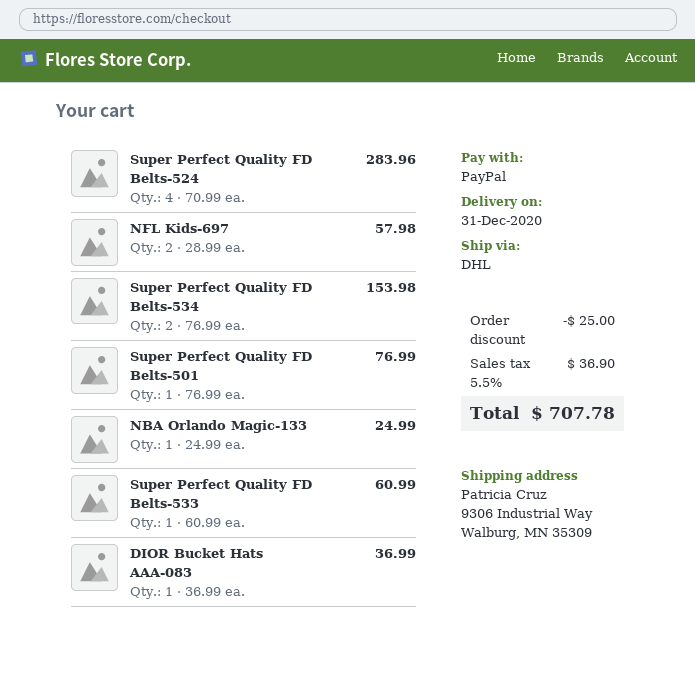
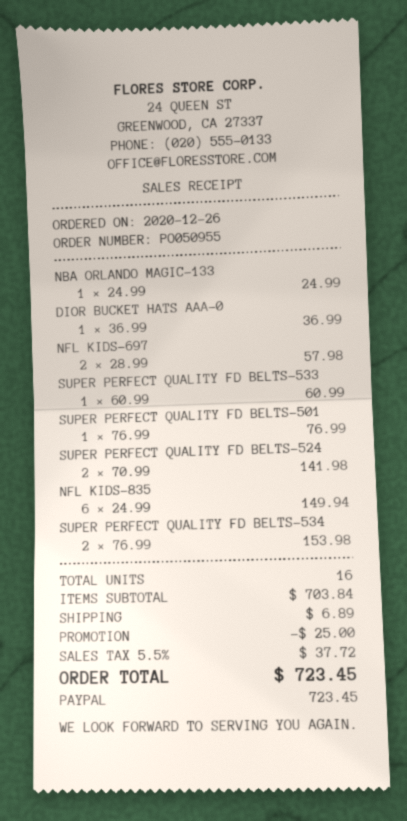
Super Perfect Quality FD Belts-524: 4 x 70.99 = 283.96 -> 2 x 70.99 = 141.98
NFL KIDS-835: none -> 6 x 24.99 = 149.94
shipping: none -> 6.89
tax: 5.5% = 36.90 -> 5.5% = 37.72
total: 707.78 -> 723.45

